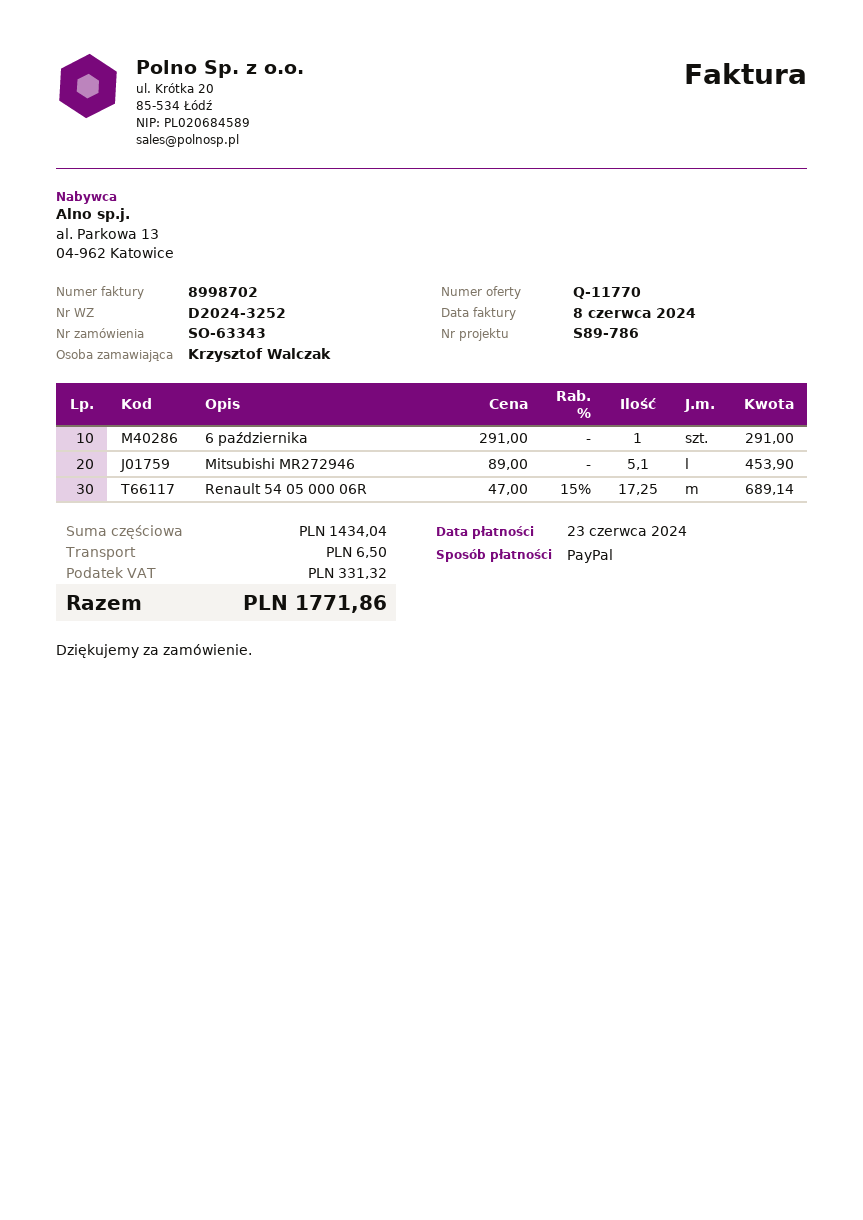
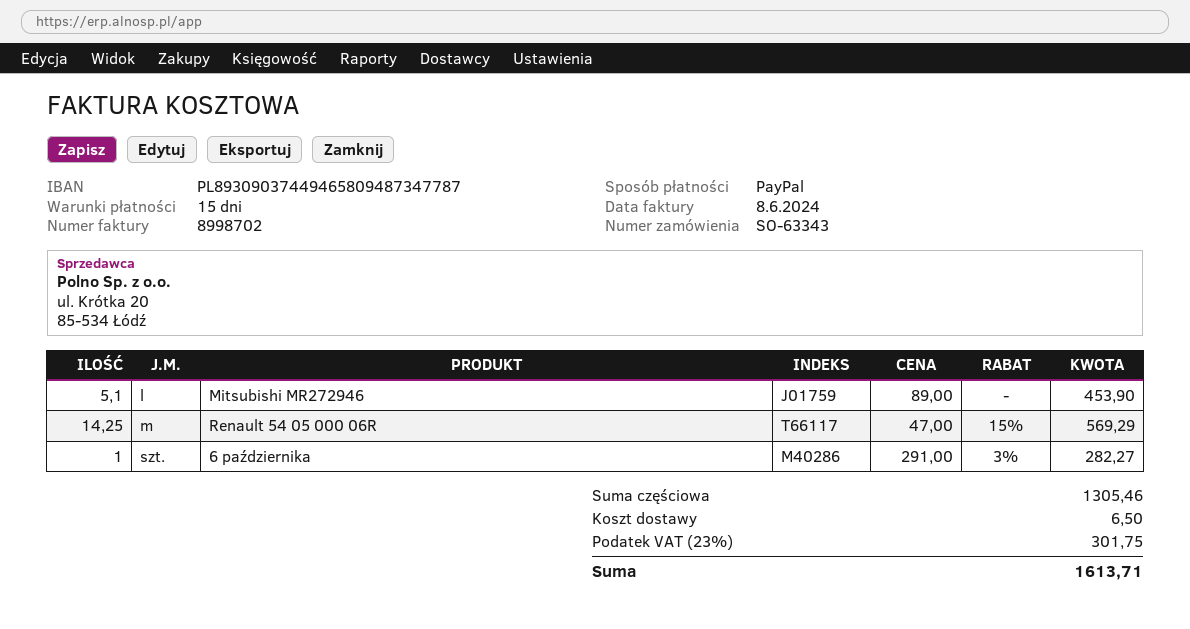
6 października: 1 x 291.00 = 291.00 -> 1 x 291.00 - 3% = 282.27
Renault 54 05 000 06R: 17.25 x 47.00 - 15% = 689.14 -> 14.25 x 47.00 - 15% = 569.29
subtotal: 1434.04 -> 1305.46
tax: 331.32 -> 301.75
total: 1771.86 -> 1613.71

